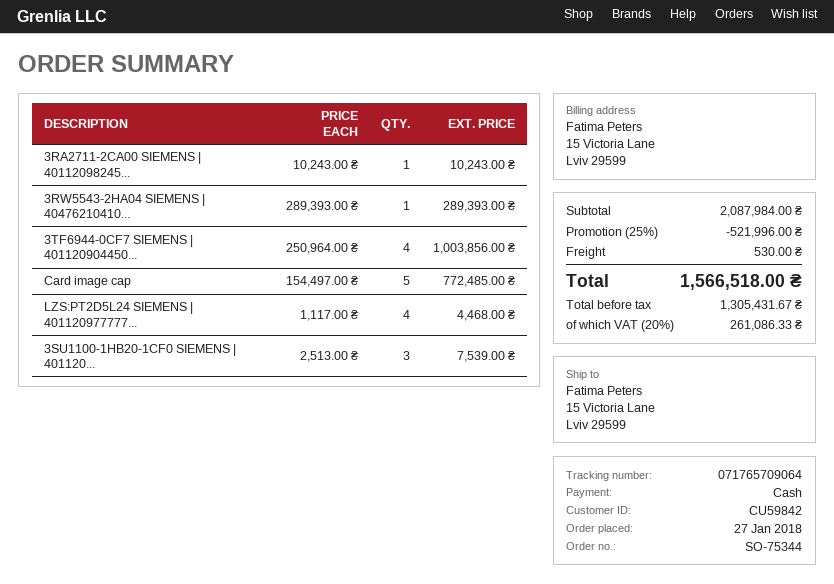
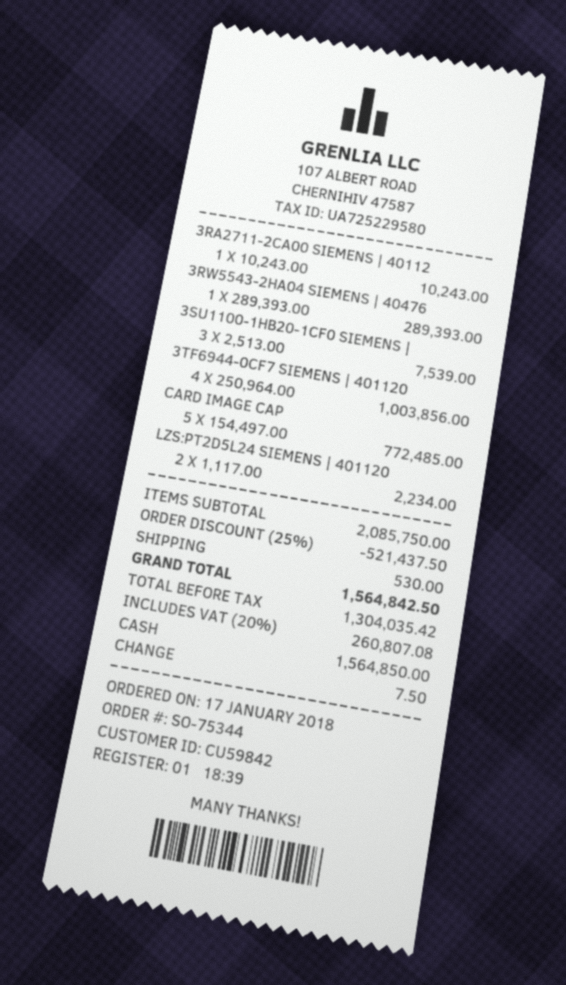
order date: 2018-01-27 -> 2018-01-17
LZS:PT2D5L24 SIEMENS | 401120977777...: 4 x 1117.00 = 4468.00 -> 2 x 1117.00 = 2234.00
subtotal: 2087984.00 -> 2085750.00
discount: 25% = 521996.00 -> 25% = 521437.50
net: 1305431.67 -> 1304035.42
tax: 20% = 261086.33 -> 20% = 260807.08
total: 1566518.00 -> 1564842.50

